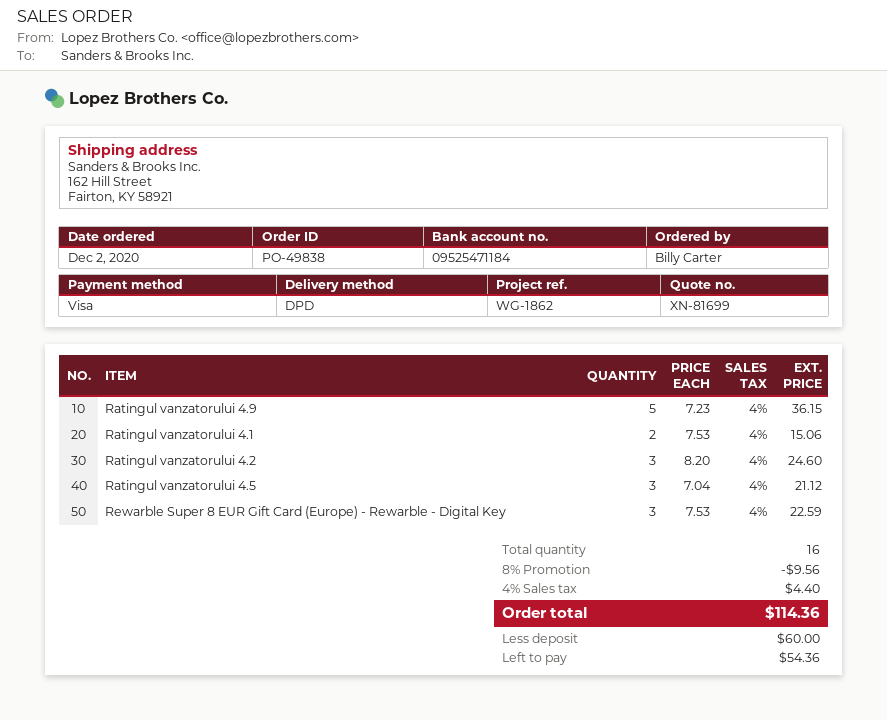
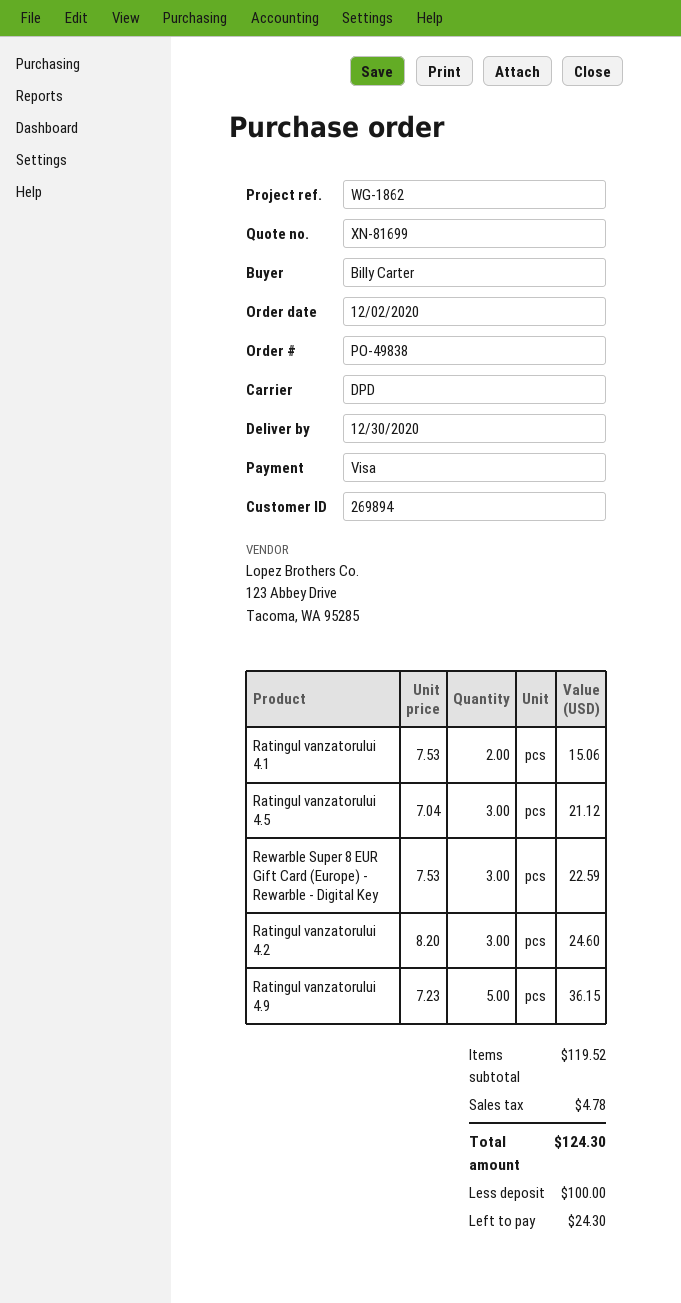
discount: 8% = 9.56 -> none
tax: 4.40 -> 4.78
total: 114.36 -> 124.30
deposit: 60.00 -> 100.00
balance: 54.36 -> 24.30

